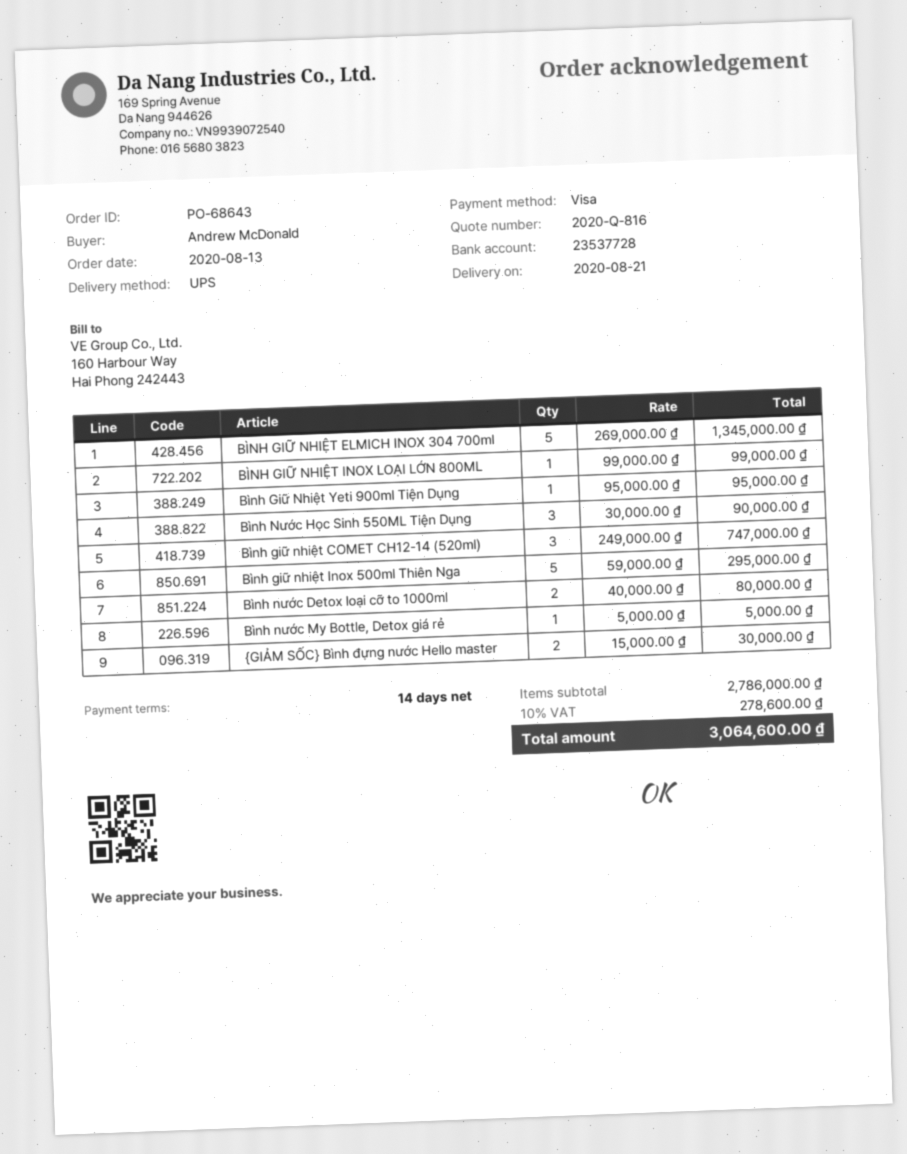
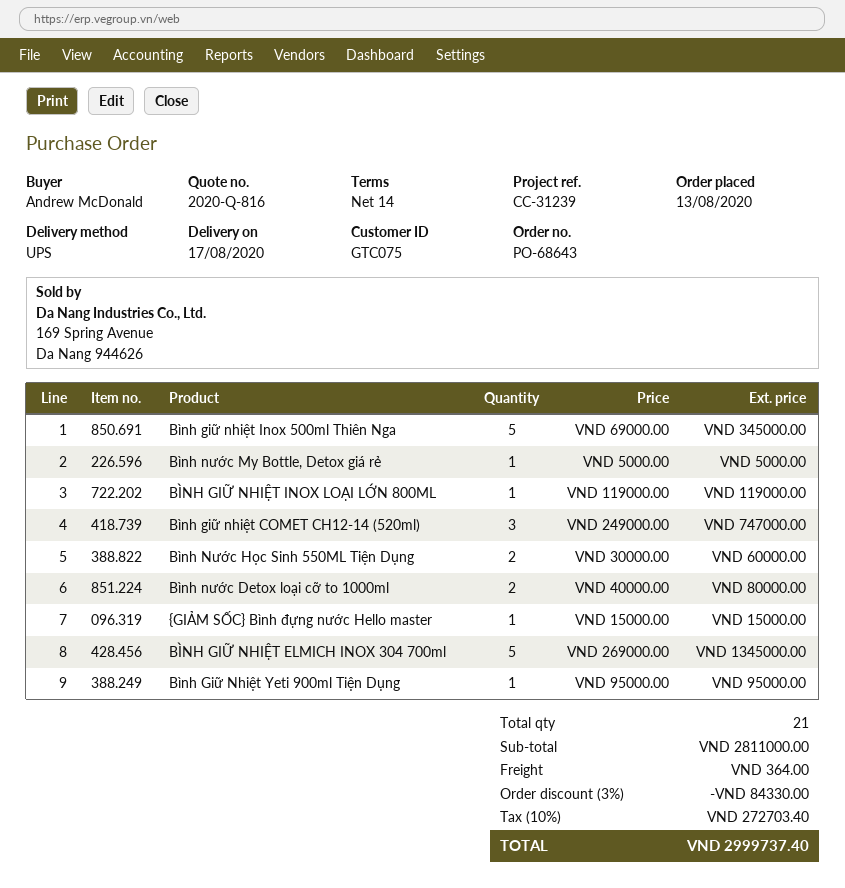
delivery date: 2020-08-21 -> 2020-08-17
BÌNH GIỮ NHIỆT INOX LOẠI LỚN 800ML: 1 x 99000.00 = 99000.00 -> 1 x 119000.00 = 119000.00
Bình Nước Học Sinh 550ML Tiện Dụng: 3 x 30000.00 = 90000.00 -> 2 x 30000.00 = 60000.00
Bình giữ nhiệt Inox 500ml Thiên Nga: 5 x 59000.00 = 295000.00 -> 5 x 69000.00 = 345000.00
{GIẢM SỐC} Bình đựng nước Hello master: 2 x 15000.00 = 30000.00 -> 1 x 15000.00 = 15000.00
subtotal: 2786000.00 -> 2811000.00
discount: none -> 3% = 84330.00
shipping: none -> 364.00
tax: 10% = 278600.00 -> 10% = 272703.40
total: 3064600.00 -> 2999737.40

